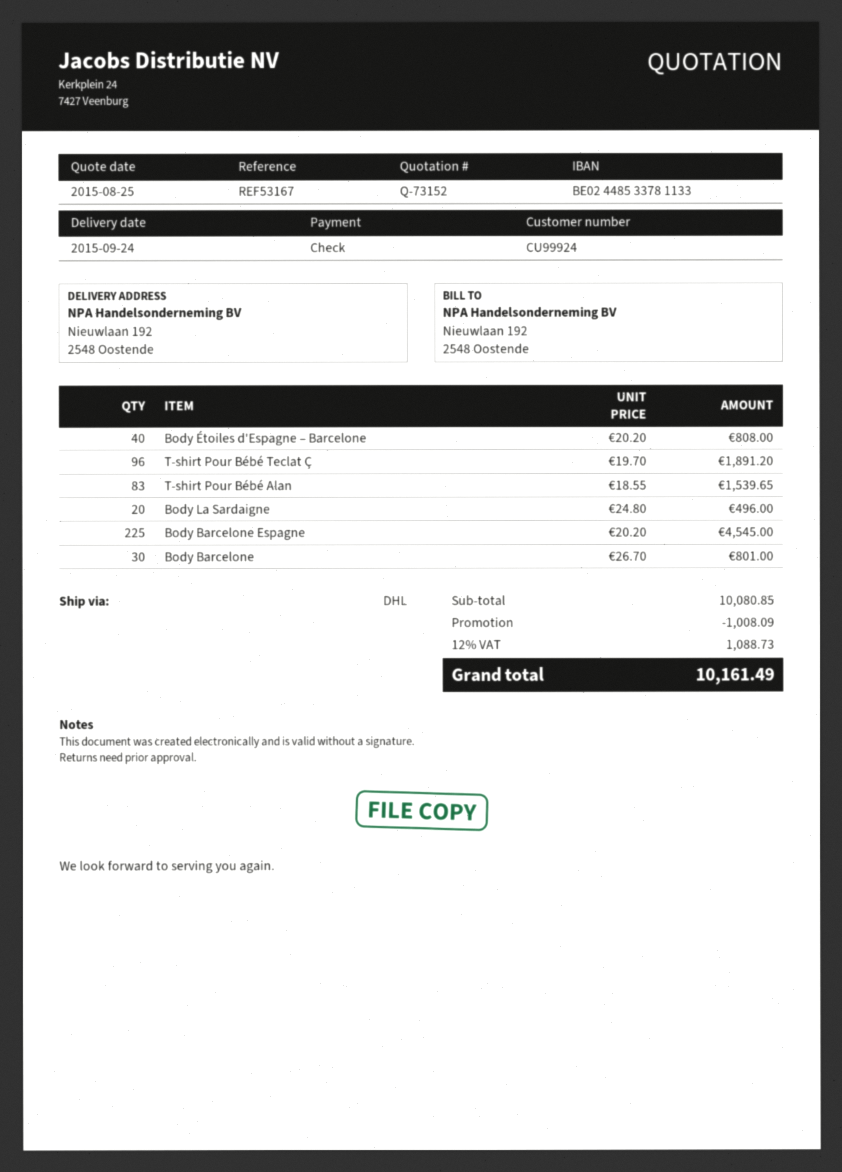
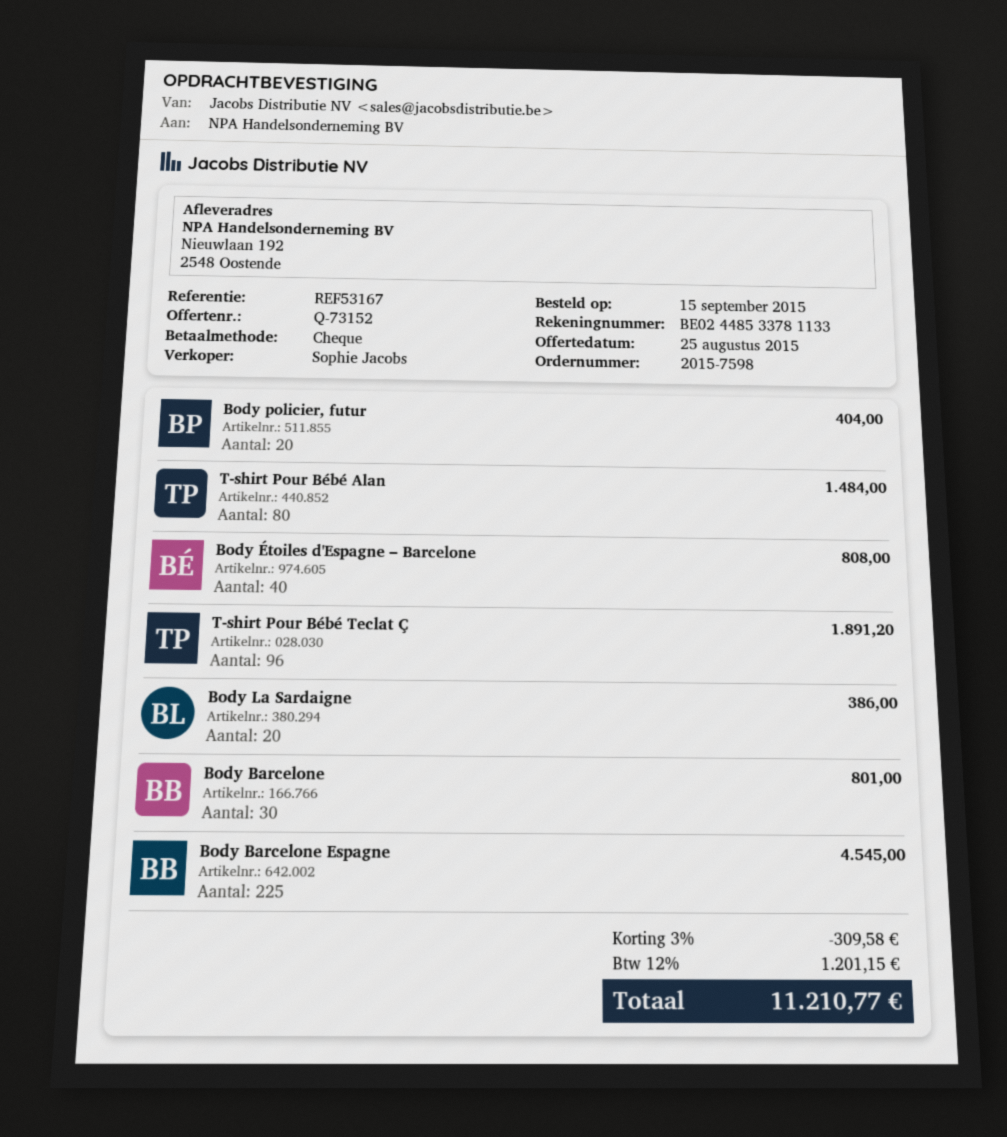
T-shirt Pour Bébé Alan: 83 for 1539.65 -> 80 for 1484.00
Body La Sardaigne: 20 for 496.00 -> 20 for 386.00
Body policier, futur: none -> 20 for 404.00
discount: 1008.09 -> 309.58
tax: 12% = 1088.73 -> 12% = 1201.15
total: 10161.49 -> 11210.77

